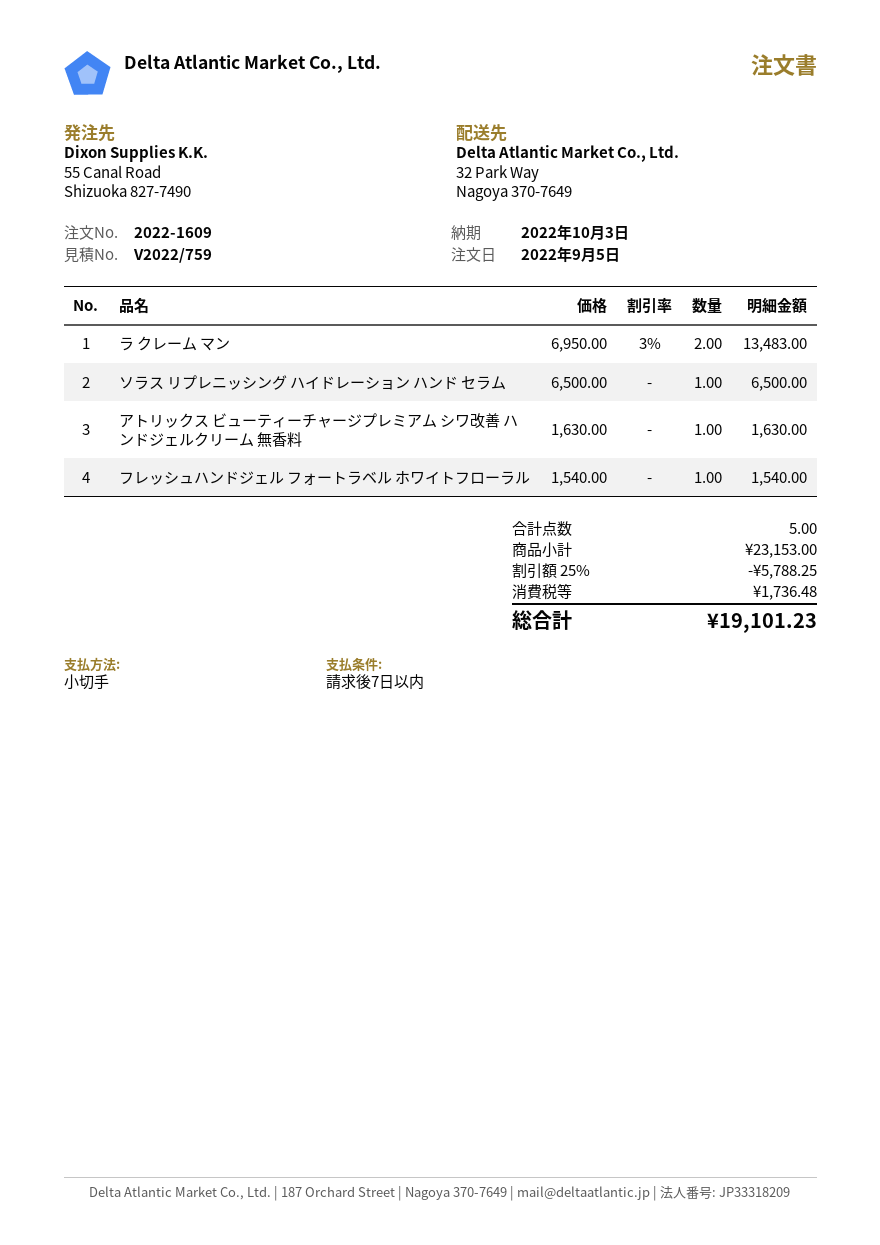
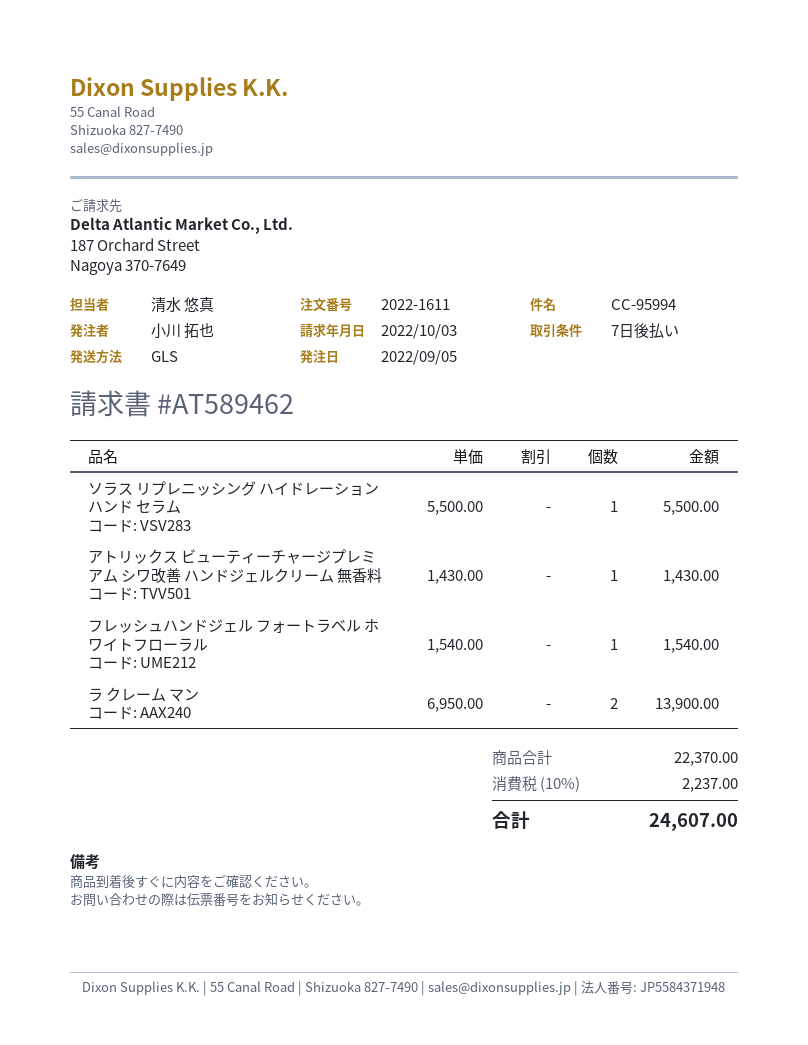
order number: 2022-1609 -> 2022-1611
ラ クレーム マン: 2 x 6950.00 - 3% = 13483.00 -> 2 x 6950.00 = 13900.00
ソラス リプレニッシング ハイドレーション ハンド セラム: 1 x 6500.00 = 6500.00 -> 1 x 5500.00 = 5500.00
アトリックス ビューティーチャージプレミアム シワ改善 ハンドジェルクリーム 無香料: 1 x 1630.00 = 1630.00 -> 1 x 1430.00 = 1430.00
subtotal: 23153.00 -> 22370.00
discount: 25% = 5788.25 -> none
tax: 1736.48 -> 2237.00
total: 19101.23 -> 24607.00

